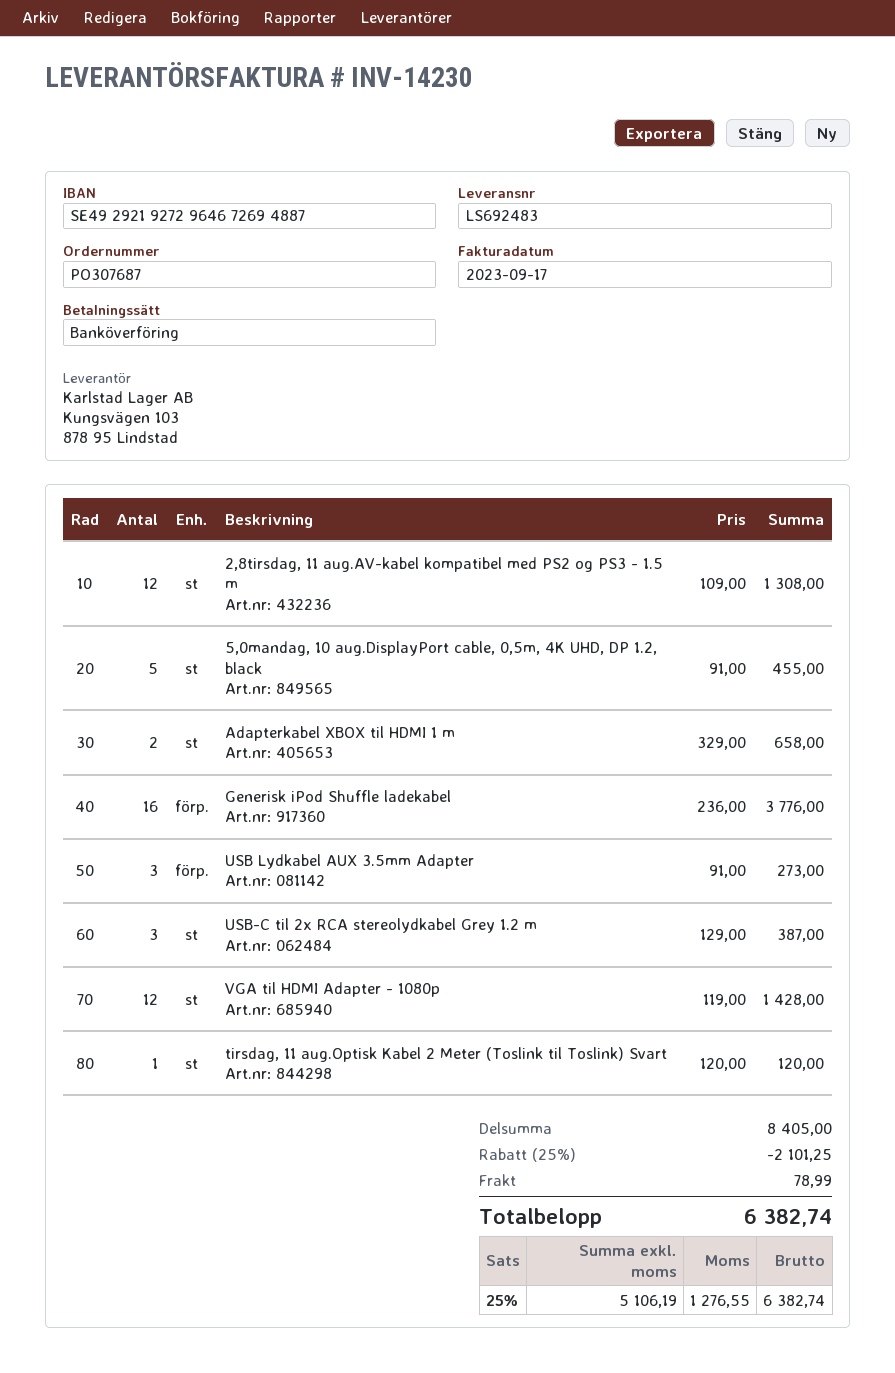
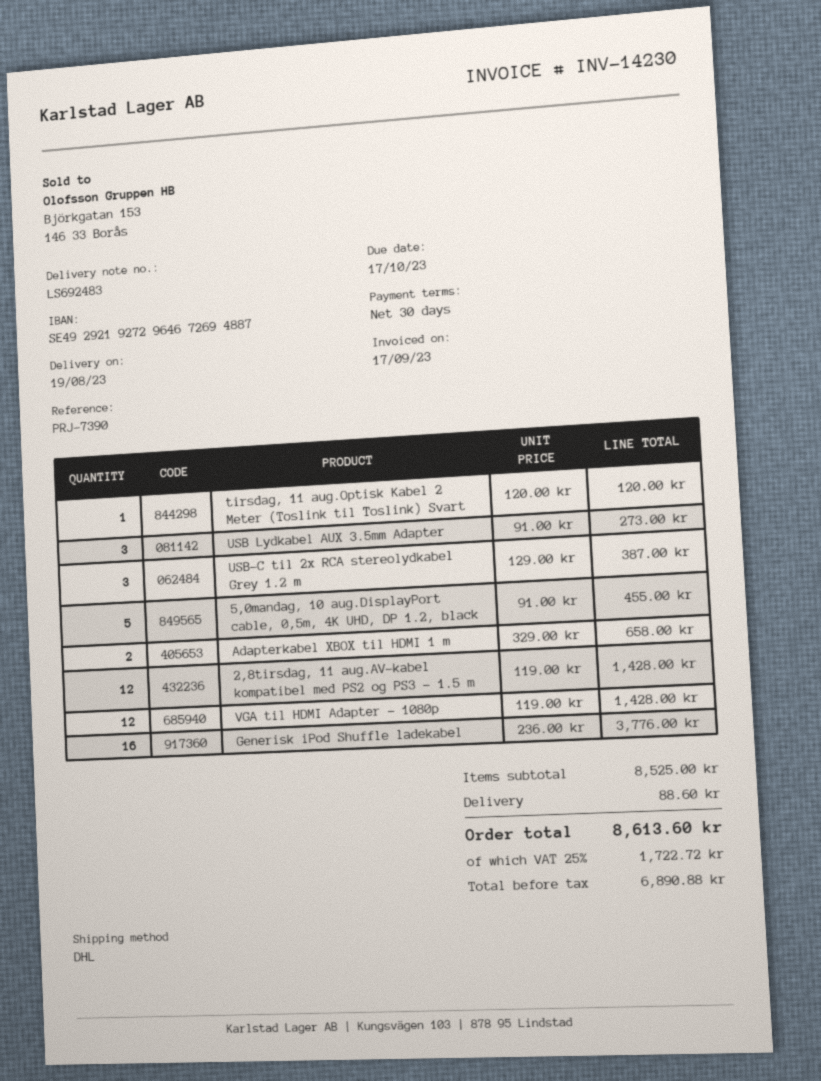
2,8tirsdag, 11 aug.AV-kabel kompatibel med PS2 og PS3 - 1.5 m: 12 x 109.00 = 1308.00 -> 12 x 119.00 = 1428.00
subtotal: 8405.00 -> 8525.00
discount: 25% = 2101.25 -> none
shipping: 78.99 -> 88.60
net: 5106.19 -> 6890.88
tax: 25% = 1276.55 -> 25% = 1722.72
total: 6382.74 -> 8613.60

